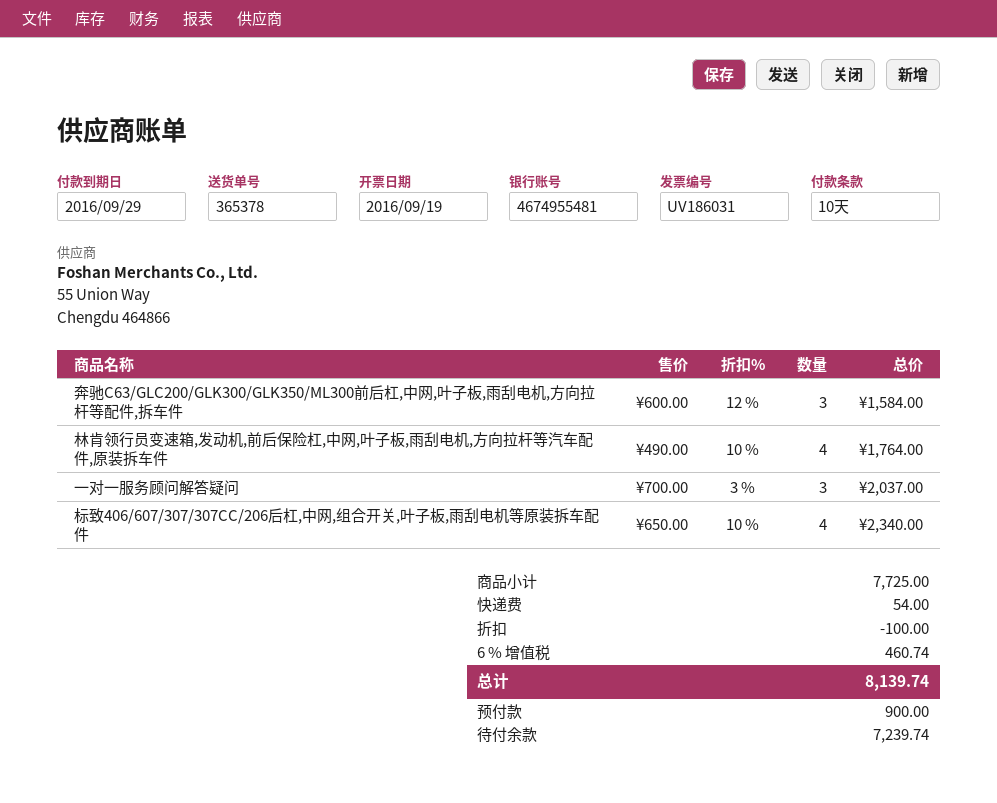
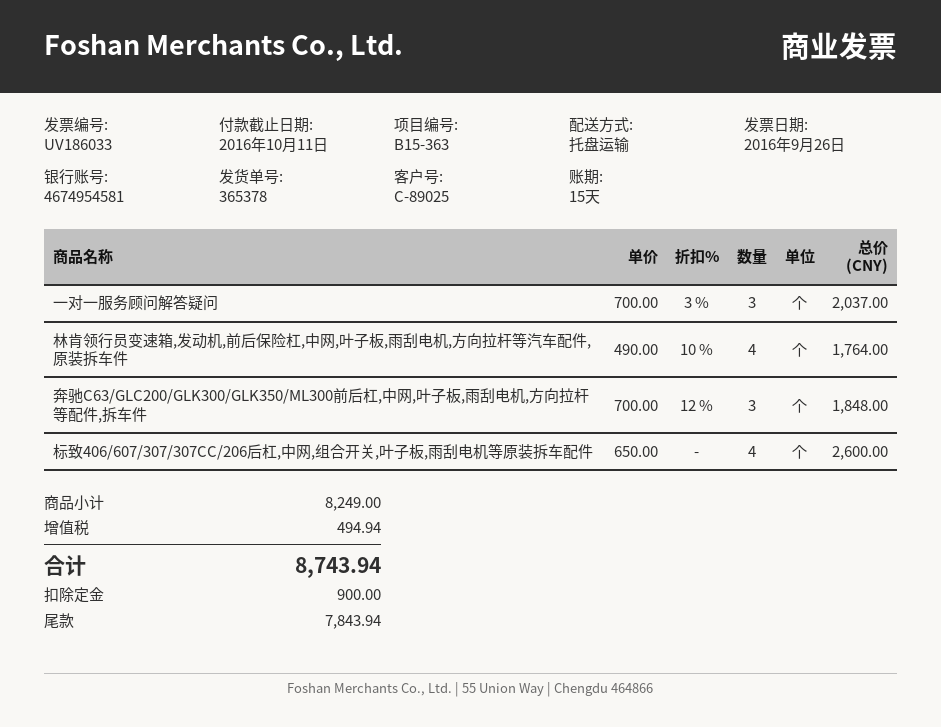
invoice number: UV186031 -> UV186033
invoice date: 2016-09-19 -> 2016-09-26
payment terms: 10 days -> 15 days
due date: 2016-09-29 -> 2016-10-11
bank account: 4674955481 -> 4674954581
奔驰C63/GLC200/GLK300/GLK350/ML300前后杠,中网,叶子板,雨刮电机,方向拉杆等配件,拆车件: 3 x 600.00 - 12% = 1584.00 -> 3 x 700.00 - 12% = 1848.00
标致406/607/307/307CC/206后杠,中网,组合开关,叶子板,雨刮电机等原装拆车配件: 4 x 650.00 - 10% = 2340.00 -> 4 x 650.00 = 2600.00
subtotal: 7725.00 -> 8249.00
discount: 100.00 -> none
shipping: 54.00 -> none
tax: 460.74 -> 494.94
total: 8139.74 -> 8743.94
balance: 7239.74 -> 7843.94

